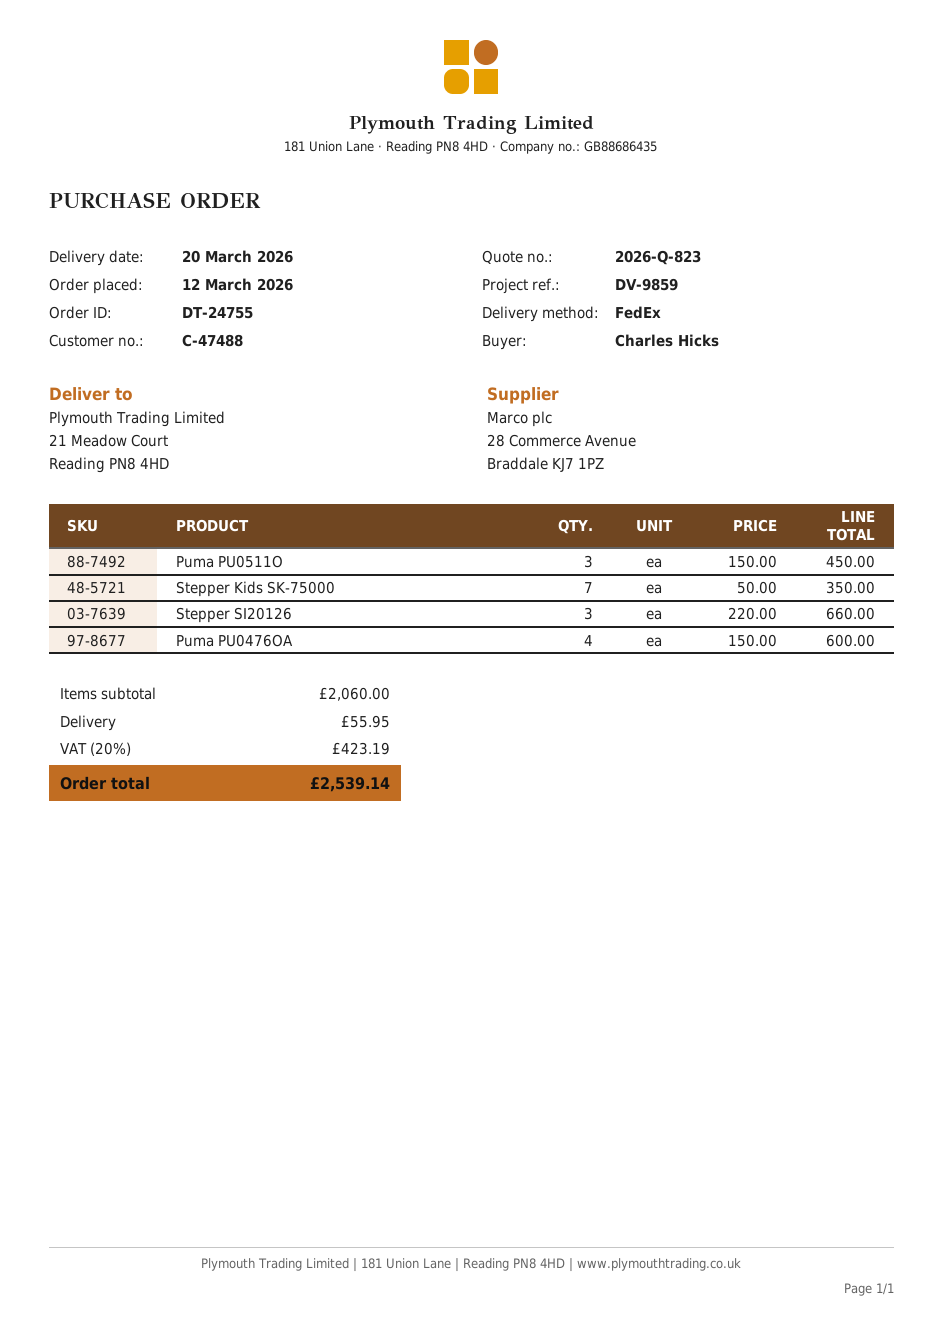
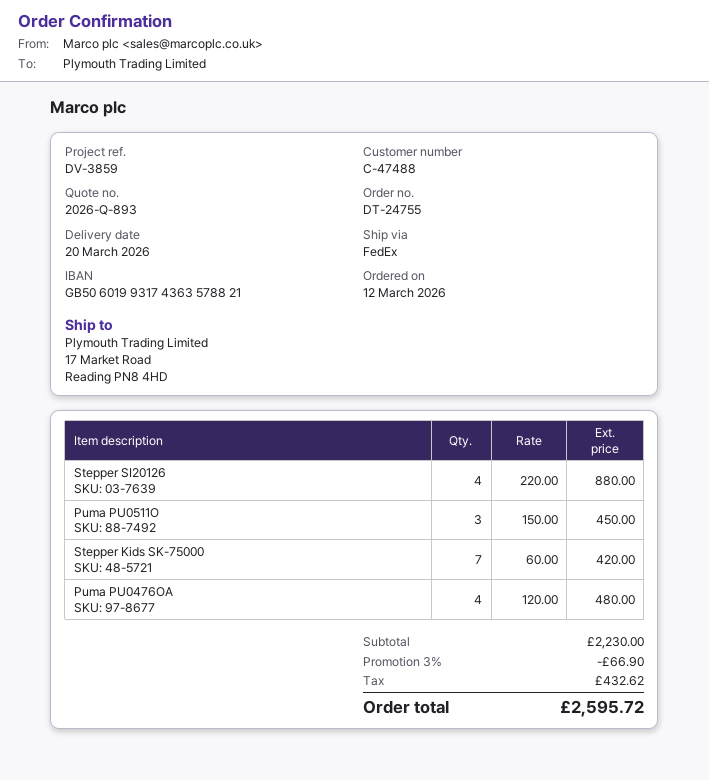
quote number: 2026-Q-823 -> 2026-Q-893
reference: DV-9859 -> DV-3859
ship to: 21 Meadow Court, Reading PN8 4HD -> 17 Market Road, Reading PN8 4HD
Stepper Kids SK-75000: 7 x 50.00 = 350.00 -> 7 x 60.00 = 420.00
Stepper SI20126: 3 x 220.00 = 660.00 -> 4 x 220.00 = 880.00
Puma PU0476OA: 4 x 150.00 = 600.00 -> 4 x 120.00 = 480.00
subtotal: 2060.00 -> 2230.00
discount: none -> 3% = 66.90
shipping: 55.95 -> none
tax: 423.19 -> 432.62
total: 2539.14 -> 2595.72

